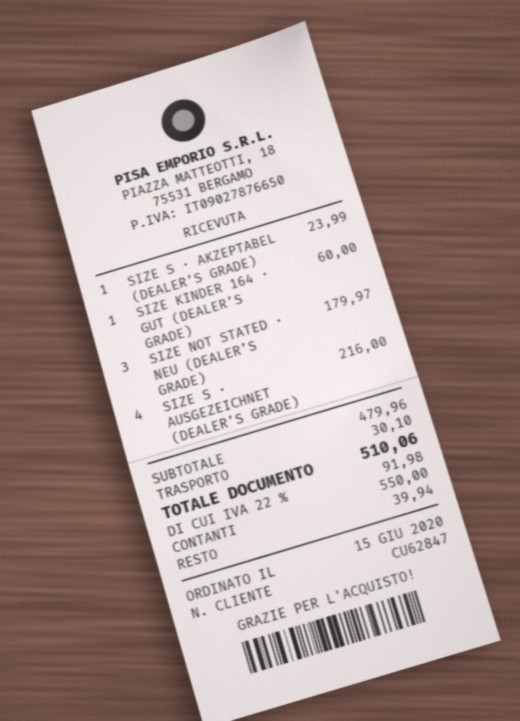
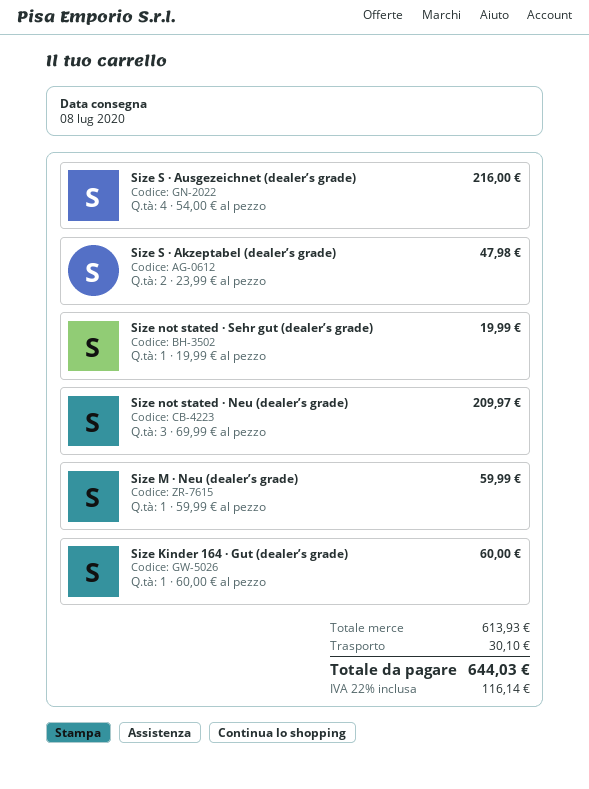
SIZE S · AKZEPTABEL (DEALER’S GRADE): 1 for 23.99 -> 2 for 47.98
SIZE NOT STATED · NEU (DEALER’S GRADE): 3 for 179.97 -> 3 for 209.97
Size not stated · Sehr gut (dealer’s grade): none -> 1 for 19.99
Size M · Neu (dealer’s grade): none -> 1 for 59.99
subtotal: 479.96 -> 613.93
tax: 22% = 91.98 -> 22% = 116.14
total: 510.06 -> 644.03

